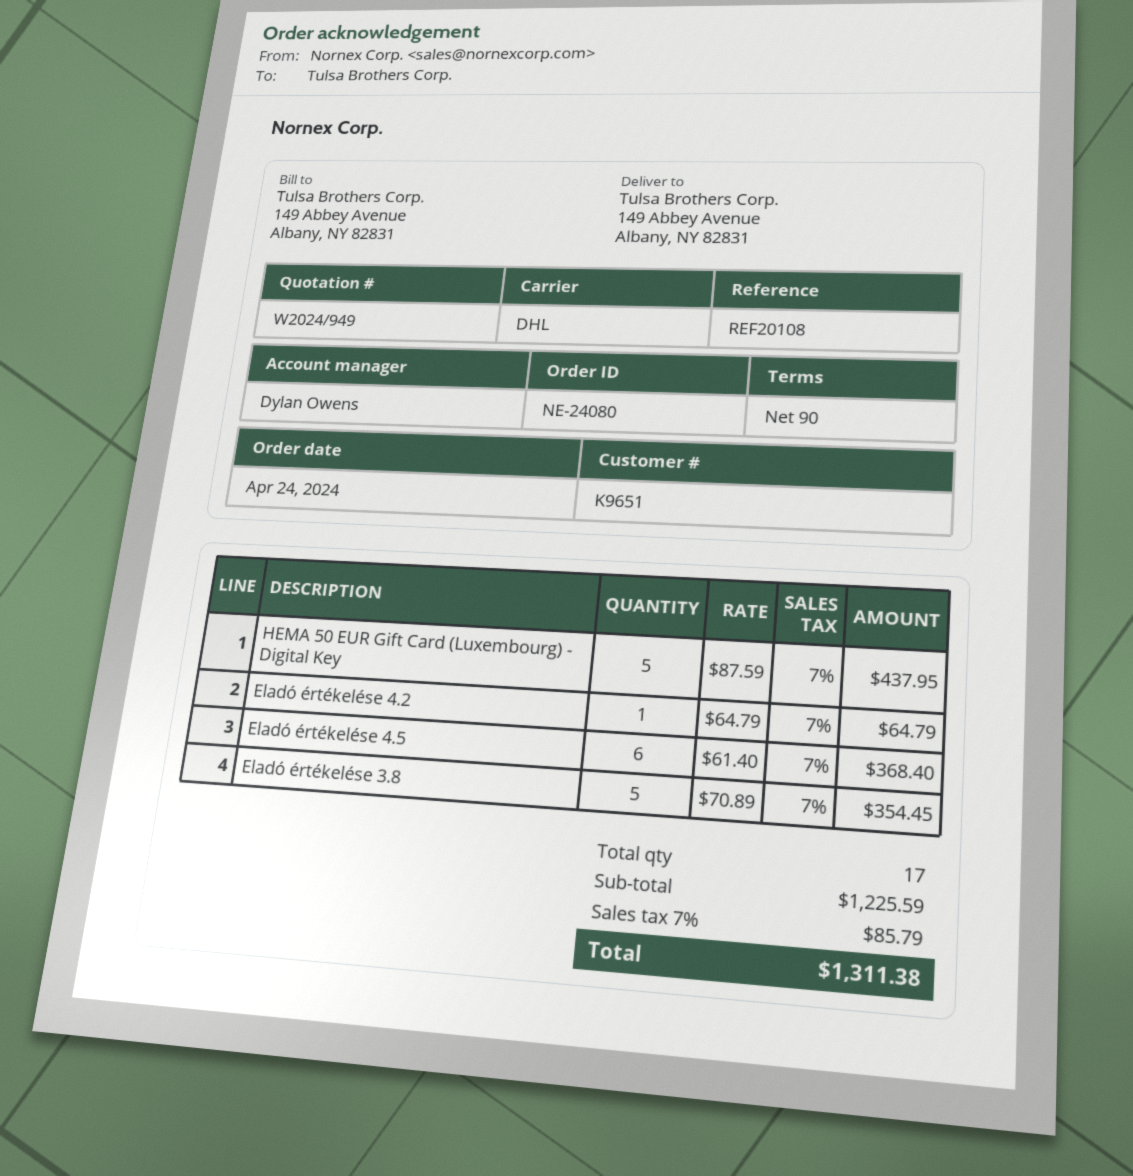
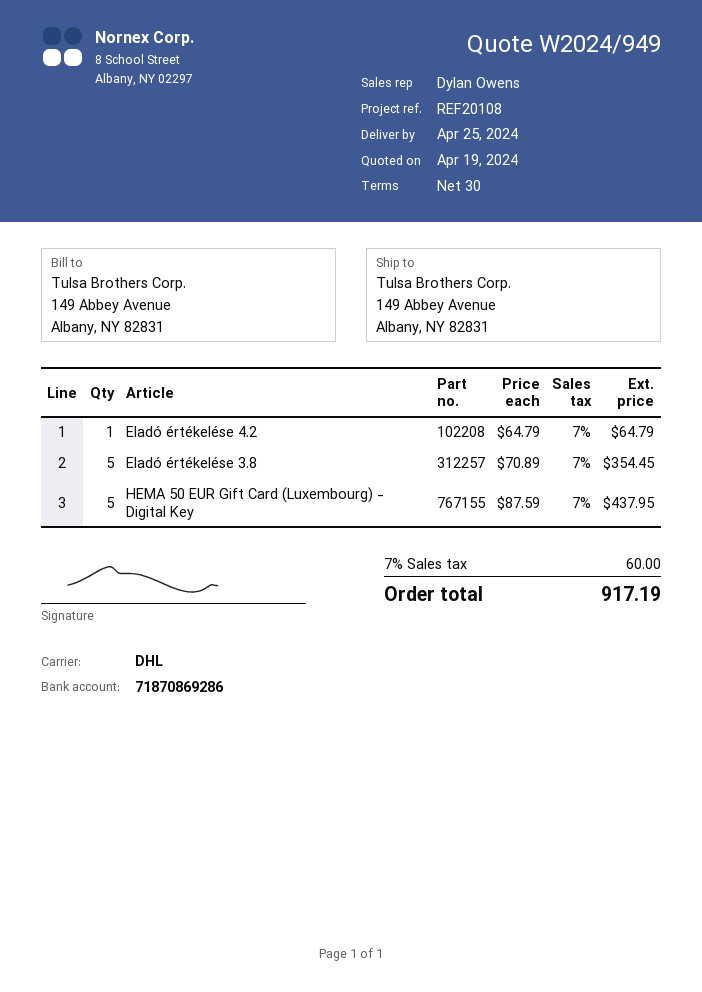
payment terms: 90 days -> 30 days
Eladó értékelése 4.5: 6 x 61.40 = 368.40 -> none
tax: 7% = 85.79 -> 7% = 60.00
total: 1311.38 -> 917.19

